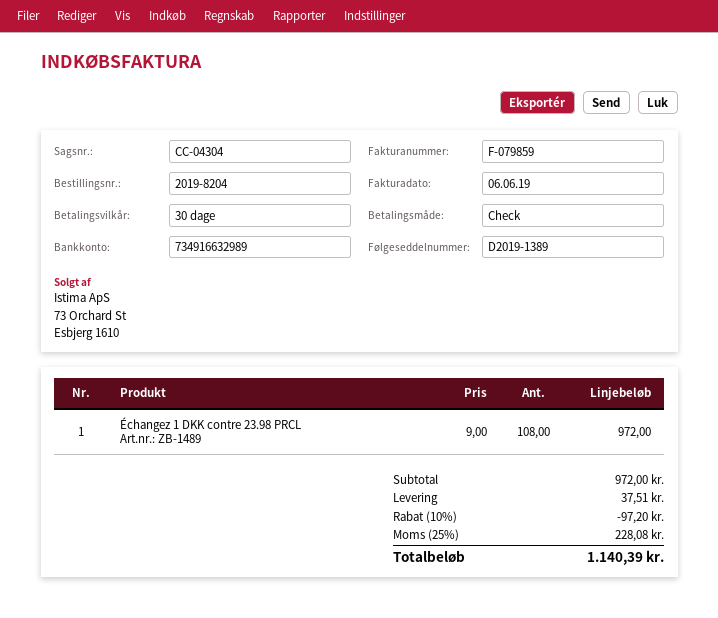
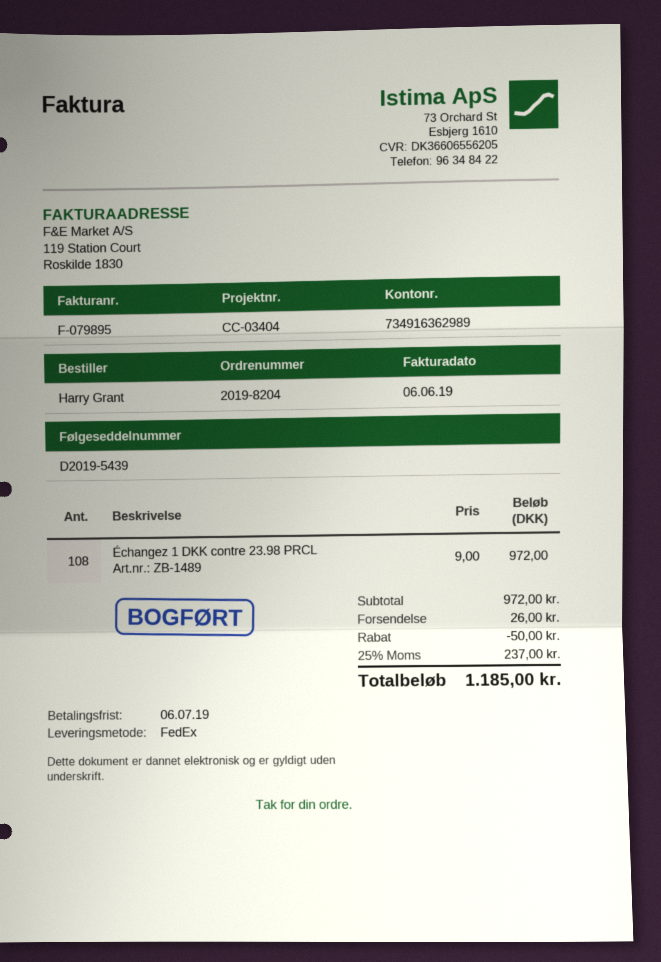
delivery note number: D2019-1389 -> D2019-5439
invoice number: F-079859 -> F-079895
reference: CC-04304 -> CC-03404
bank account: 734916632989 -> 734916362989
discount: 97.20 -> 50.00
shipping: 37.51 -> 26.00
tax: 25% = 228.08 -> 25% = 237.00
total: 1140.39 -> 1185.00

